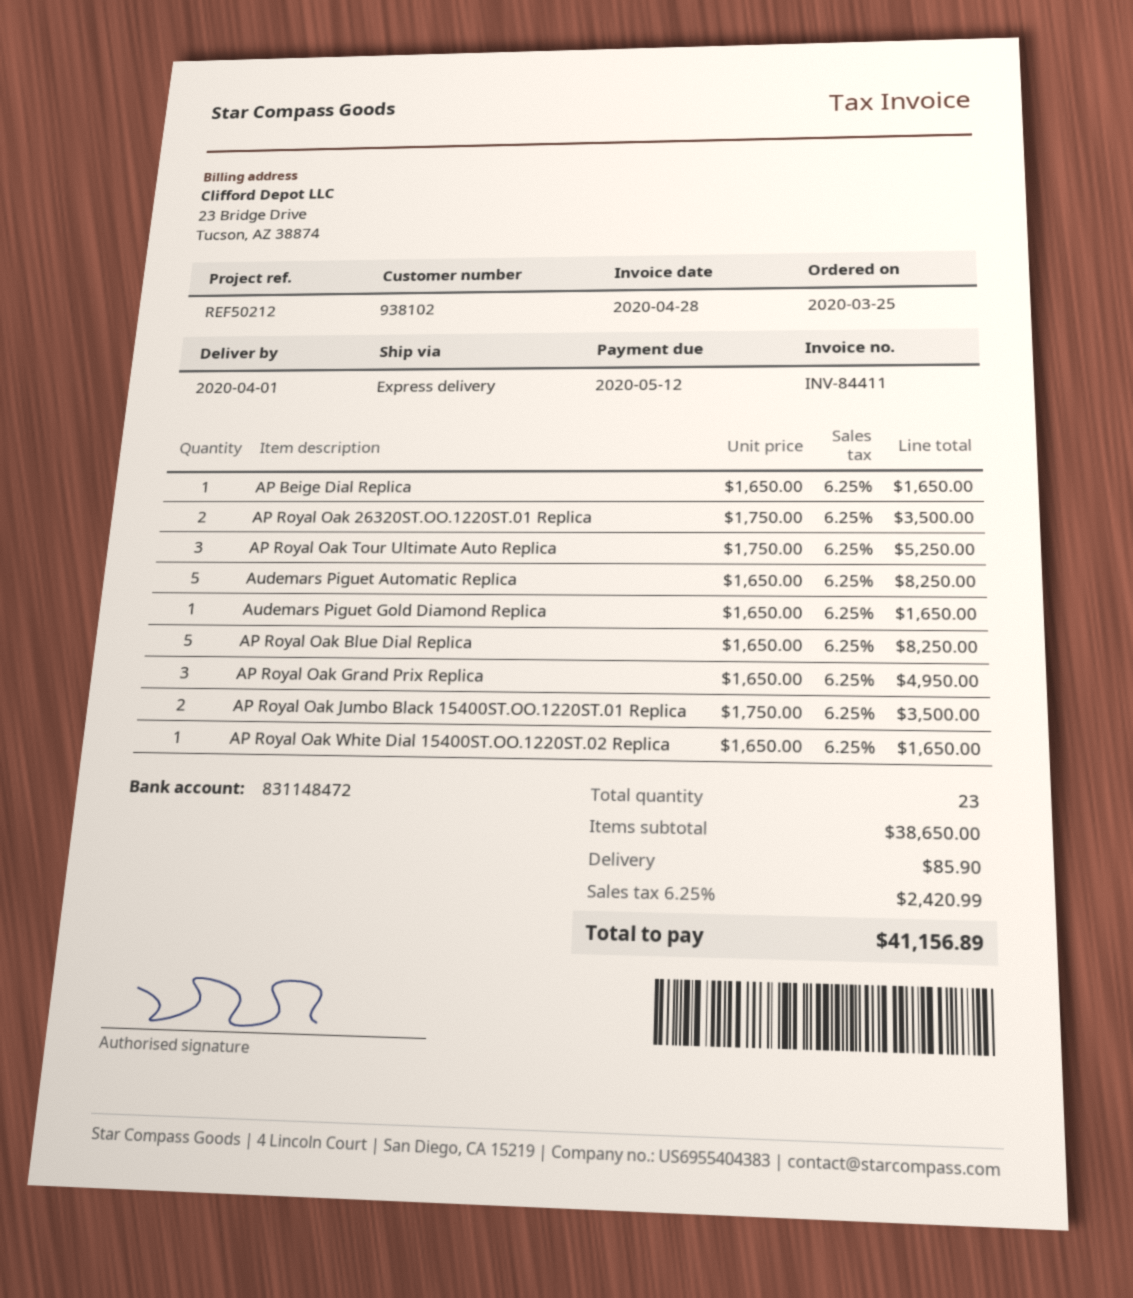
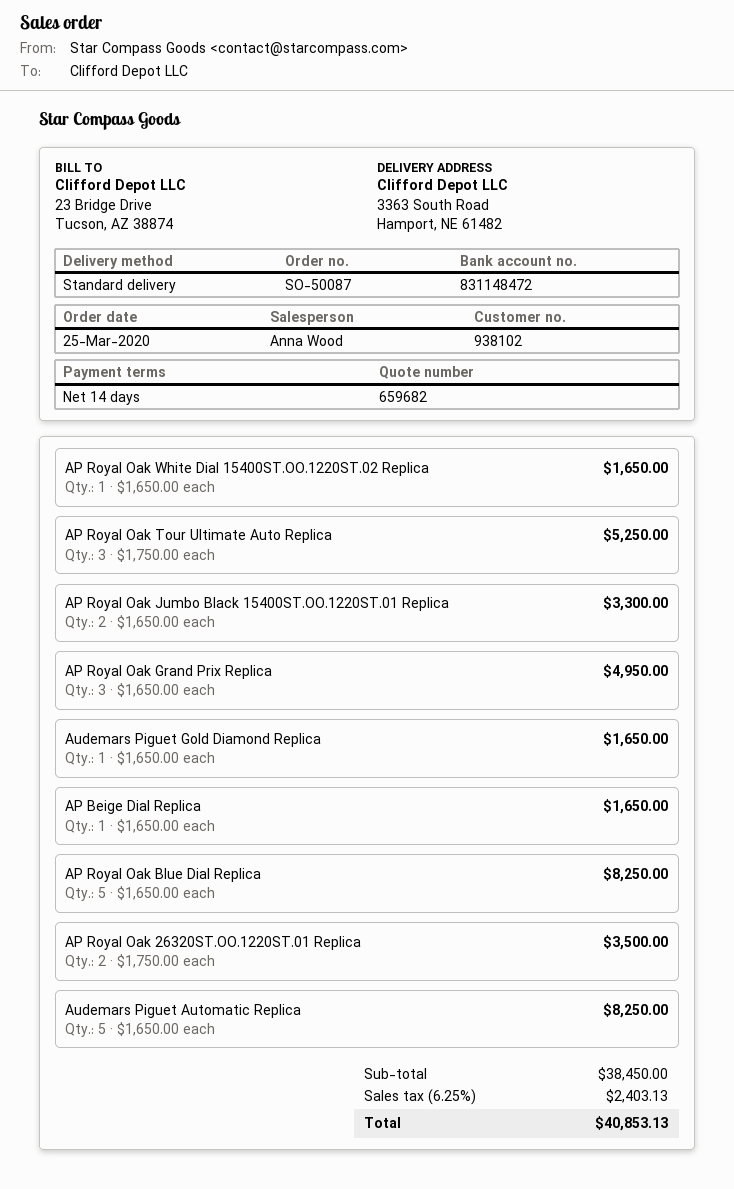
shipping method: express -> standard
AP Royal Oak Jumbo Black 15400ST.OO.1220ST.01 Replica: 2 x 1750.00 = 3500.00 -> 2 x 1650.00 = 3300.00
subtotal: 38650.00 -> 38450.00
shipping: 85.90 -> none
tax: 6.25% = 2420.99 -> 6.25% = 2403.13
total: 41156.89 -> 40853.13

